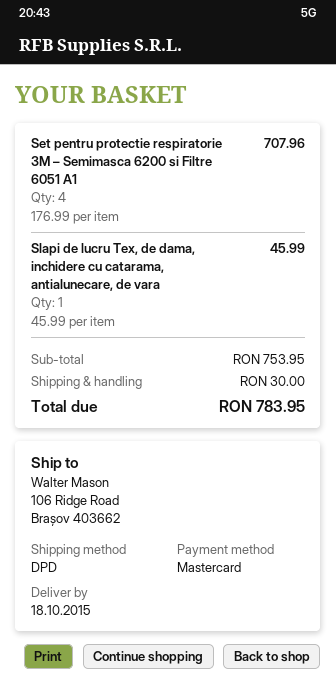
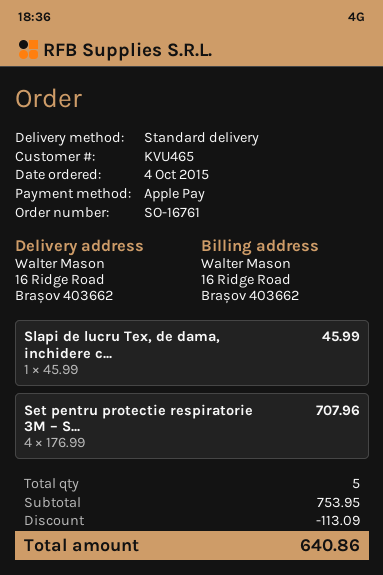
payment method: Mastercard -> Apple Pay
shipping method: DPD -> standard
ship to: 106 Ridge Road, Brașov 403662 -> 16 Ridge Road, Brașov 403662
discount: none -> 113.09
shipping: 30.00 -> none
total: 783.95 -> 640.86

